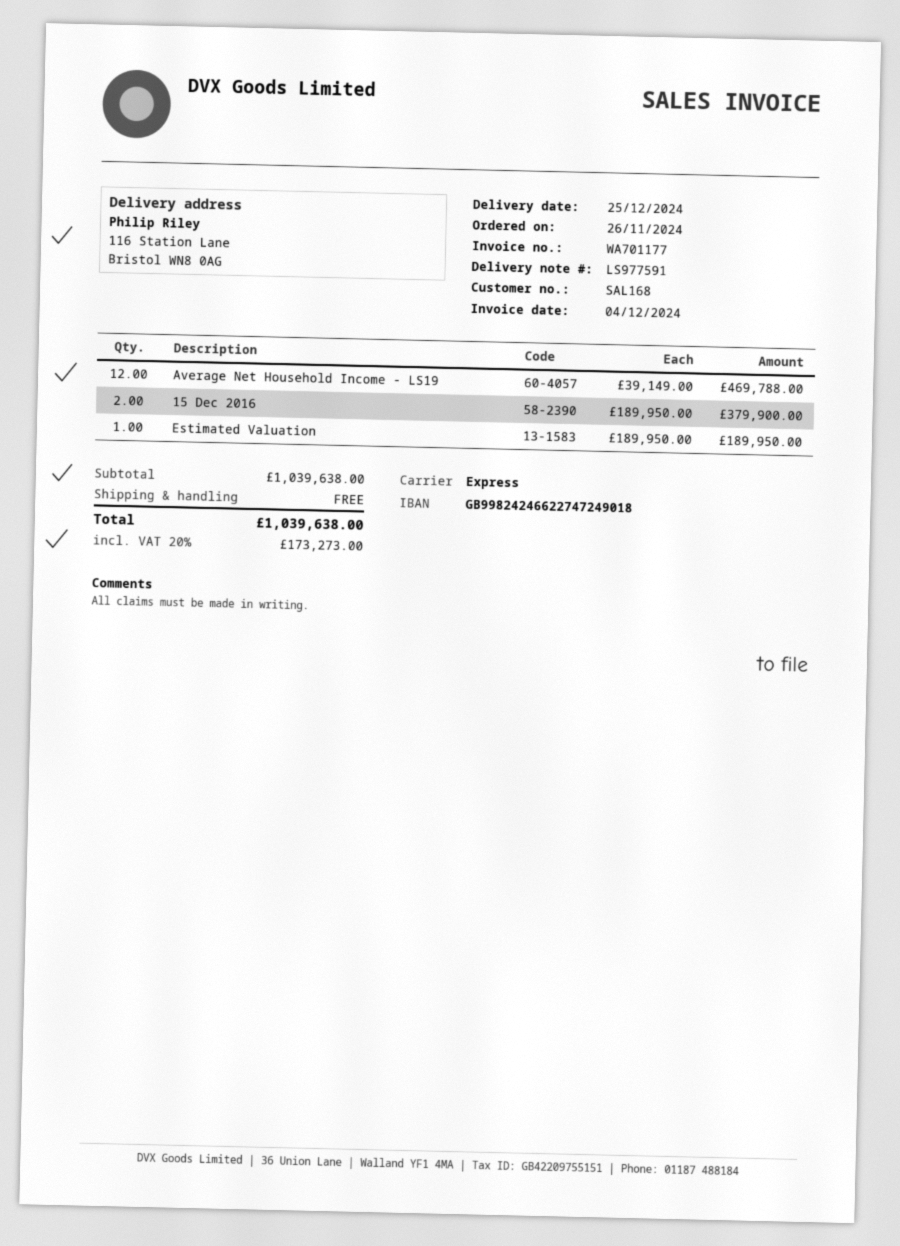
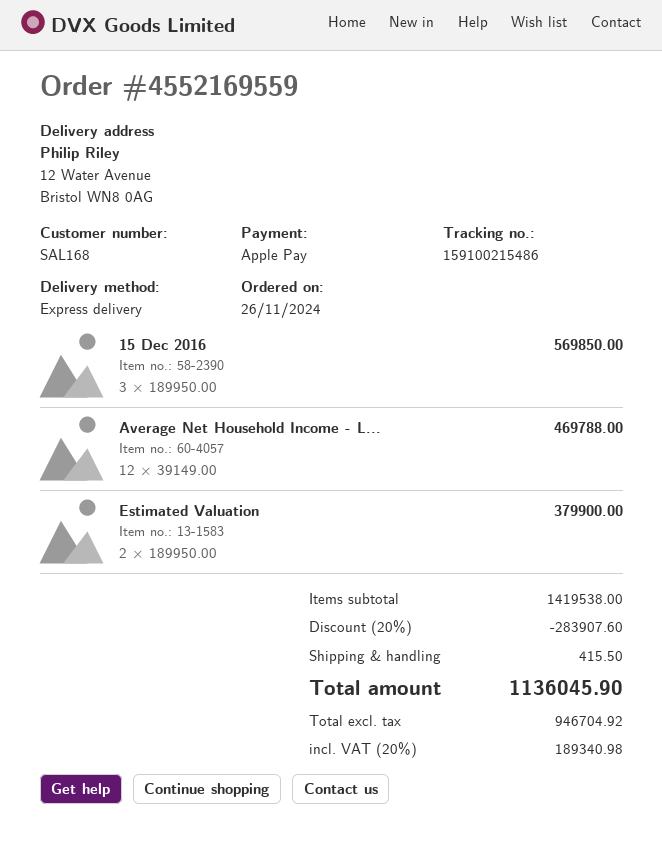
ship to: 116 Station Lane, Bristol WN8 0AG -> 12 Water Avenue, Bristol WN8 0AG
15 Dec 2016: 2 x 189950.00 = 379900.00 -> 3 x 189950.00 = 569850.00
Estimated Valuation: 1 x 189950.00 = 189950.00 -> 2 x 189950.00 = 379900.00
subtotal: 1039638.00 -> 1419538.00
discount: none -> 20% = 283907.60
shipping: 0.00 -> 415.50
tax: 20% = 173273.00 -> 20% = 189340.98
total: 1039638.00 -> 1136045.90

